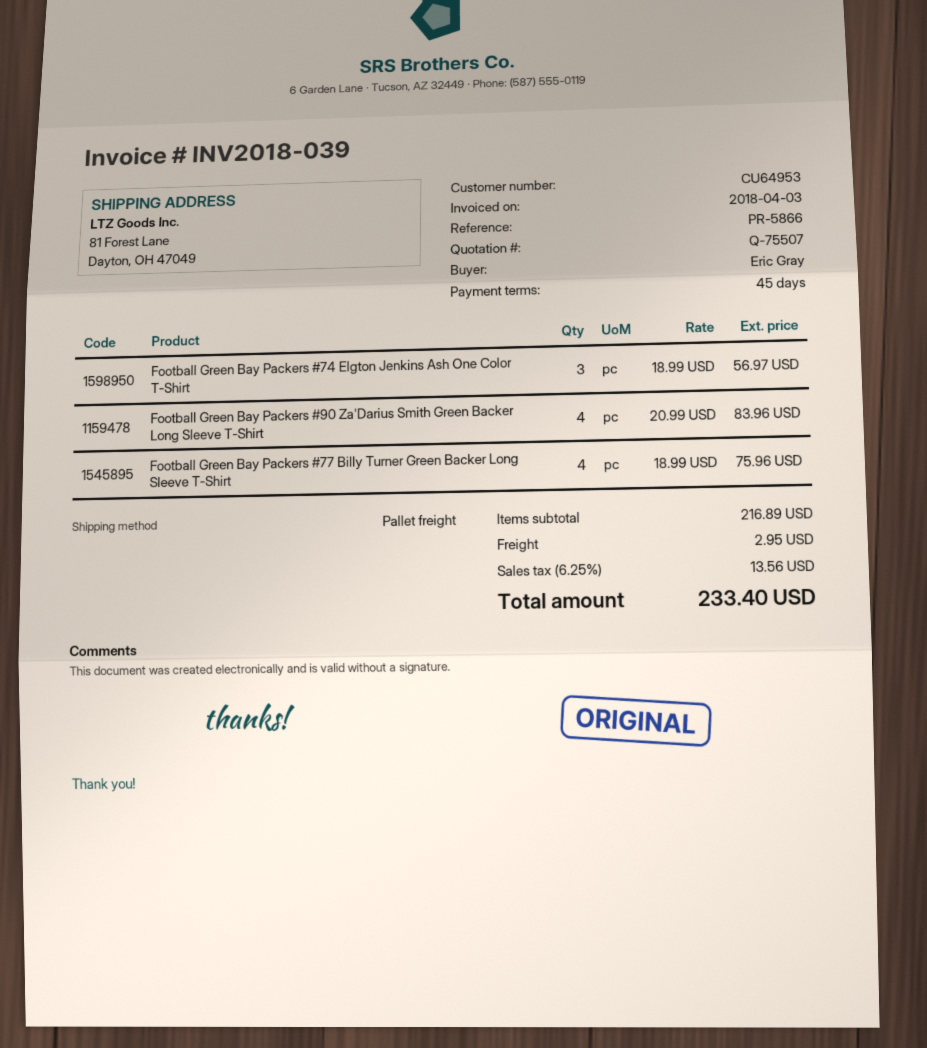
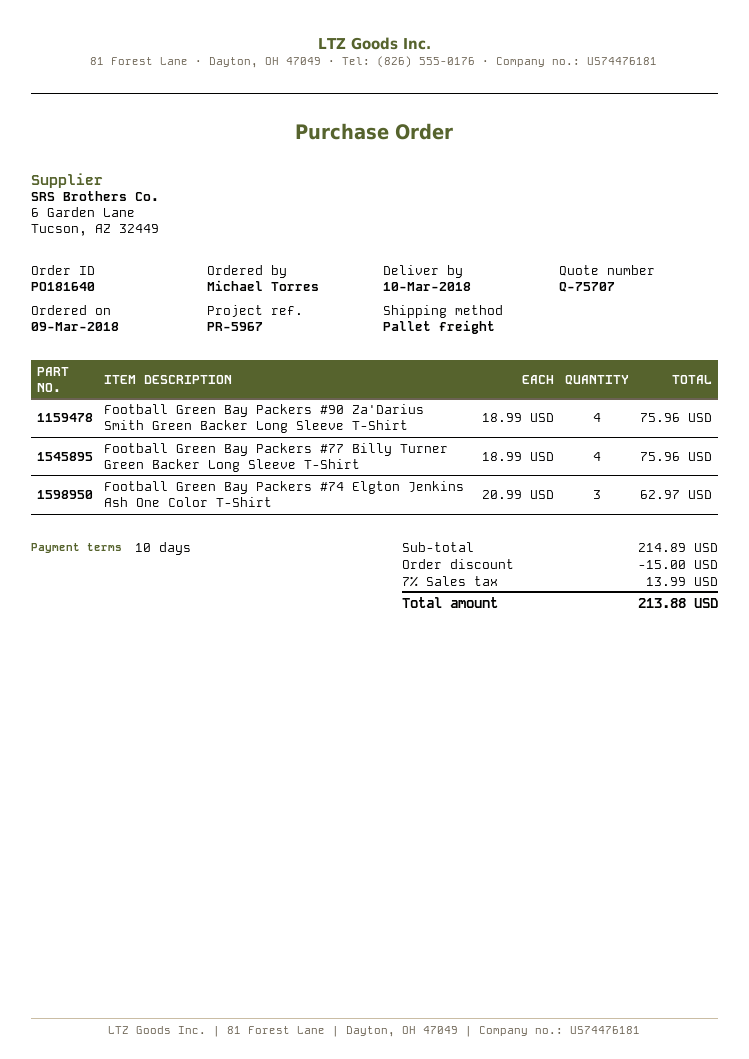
quote number: Q-75507 -> Q-75707
payment terms: 45 days -> 10 days
reference: PR-5866 -> PR-5967
ordered by: Eric Gray -> Michael Torres
Football Green Bay Packers #74 Elgton Jenkins Ash One Color T-Shirt: 3 x 18.99 = 56.97 -> 3 x 20.99 = 62.97
Football Green Bay Packers #90 Za'Darius Smith Green Backer Long Sleeve T-Shirt: 4 x 20.99 = 83.96 -> 4 x 18.99 = 75.96
subtotal: 216.89 -> 214.89
discount: none -> 15.00
shipping: 2.95 -> none
tax: 6.25% = 13.56 -> 7% = 13.99
total: 233.40 -> 213.88

